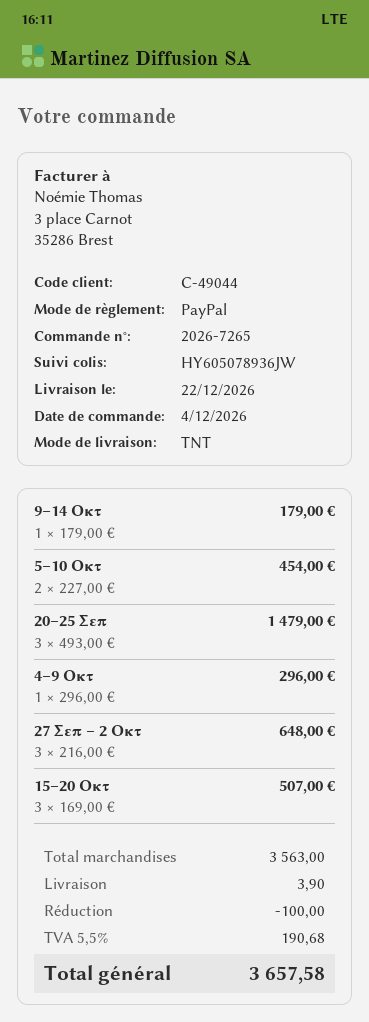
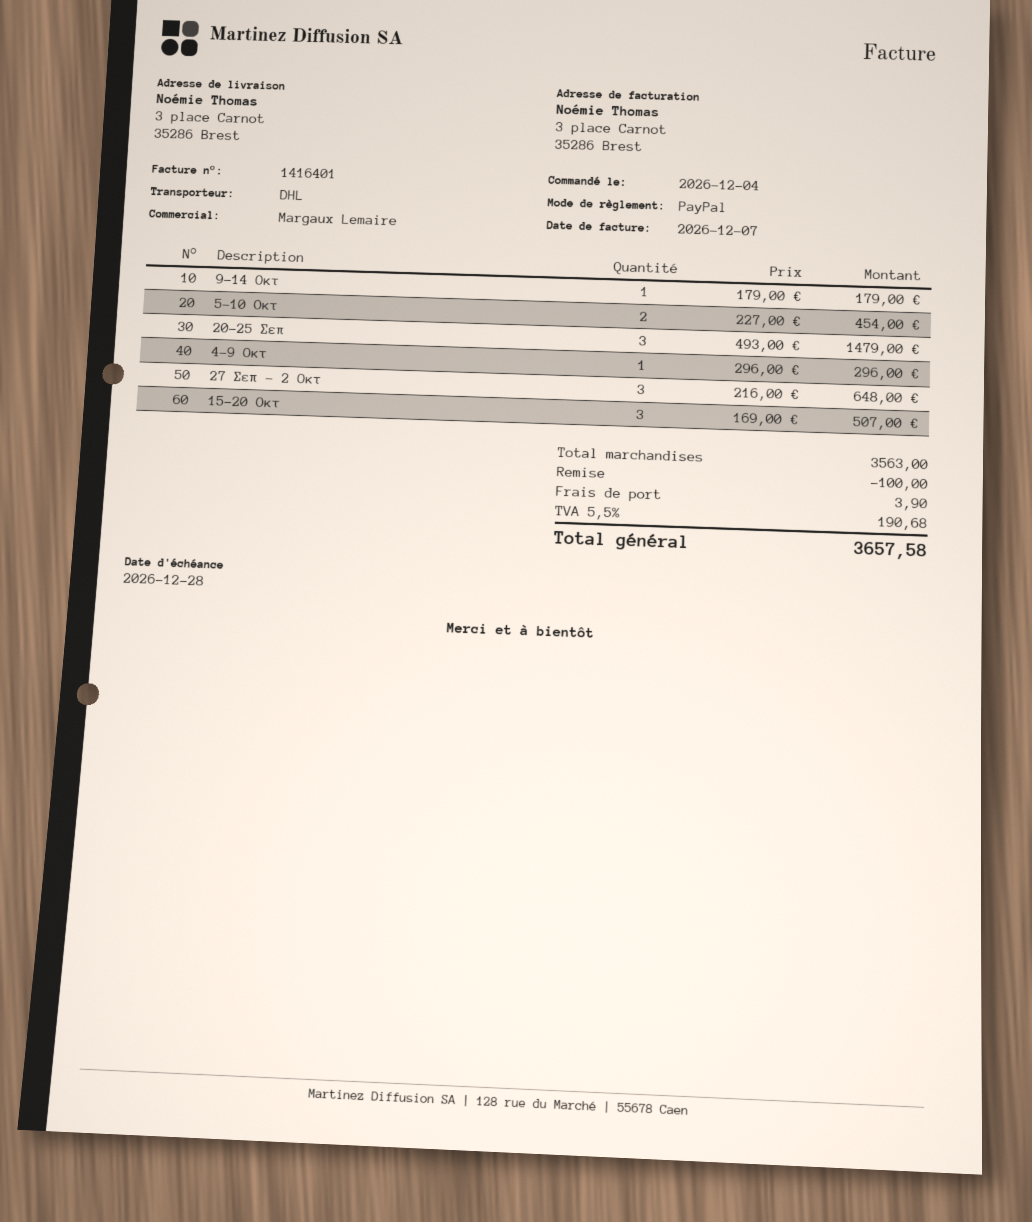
shipping method: TNT -> DHL

